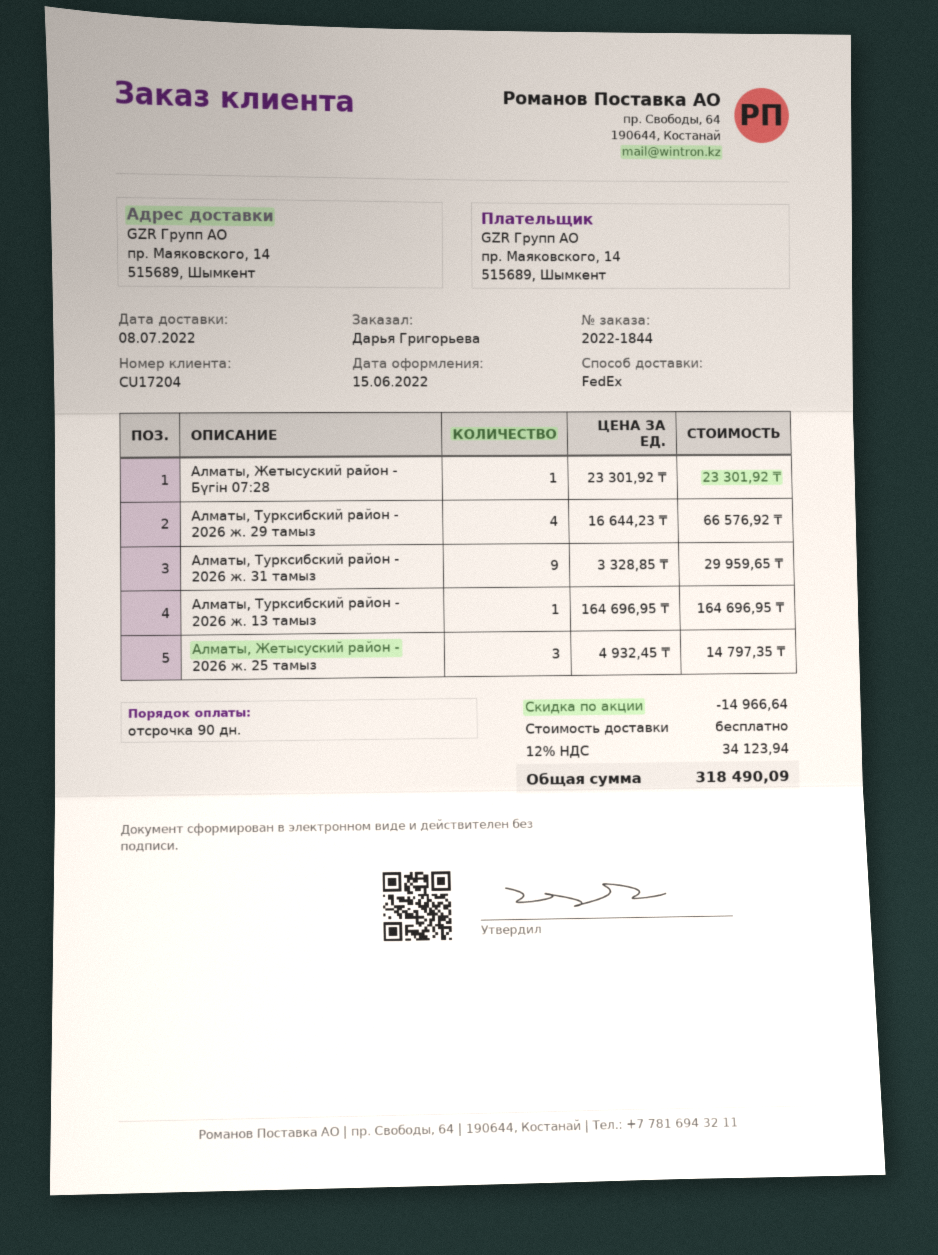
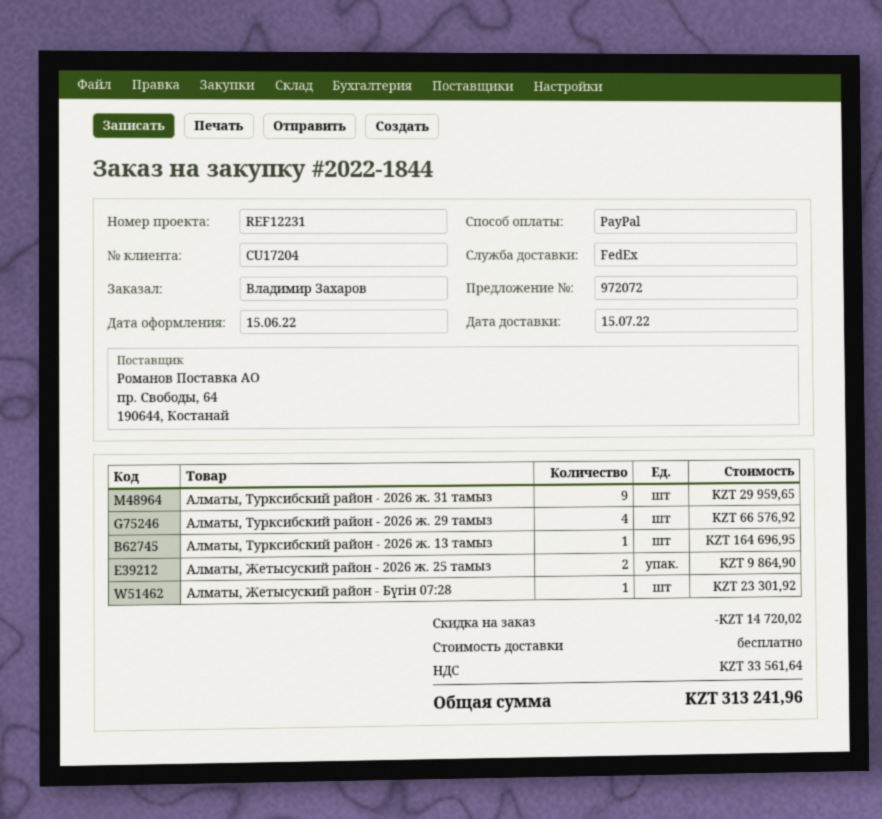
delivery date: 2022-07-08 -> 2022-07-15
ordered by: Дарья Григорьева -> Владимир Захаров
Алматы, Жетысуский район - 2026 ж. 25 тамыз: 3 for 14797.35 -> 2 for 9864.90
discount: 14966.64 -> 14720.02
tax: 34123.94 -> 33561.64
total: 318490.09 -> 313241.96

